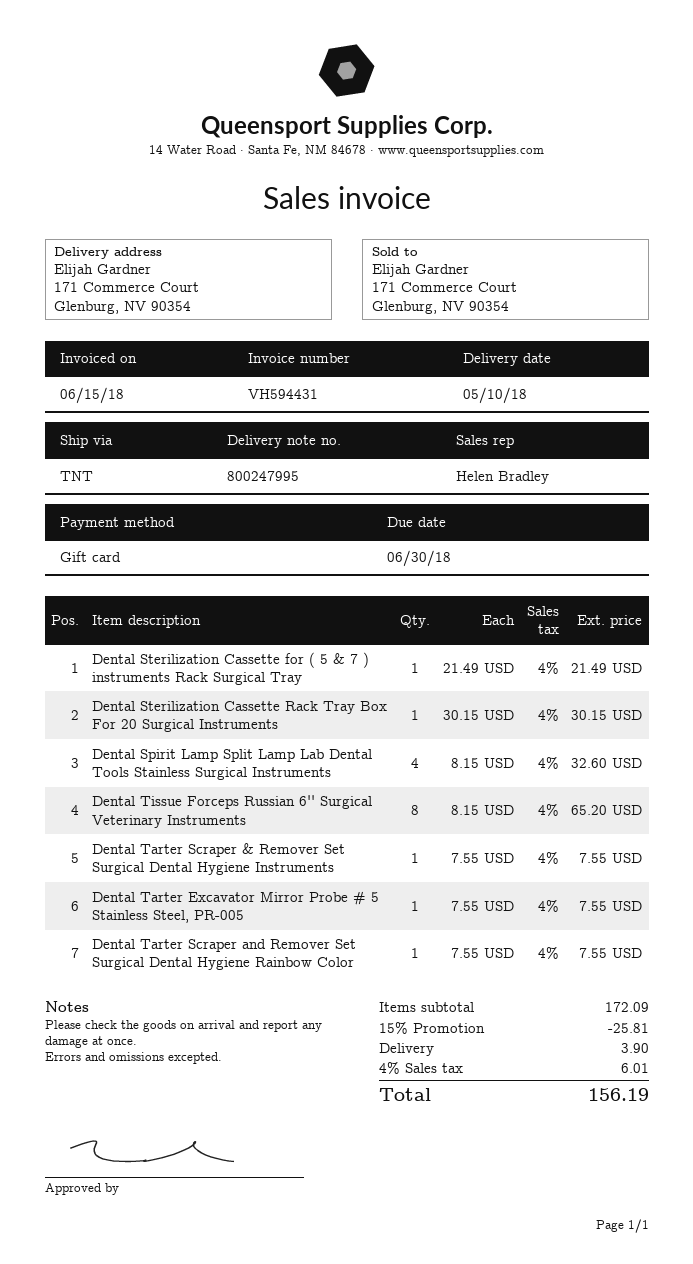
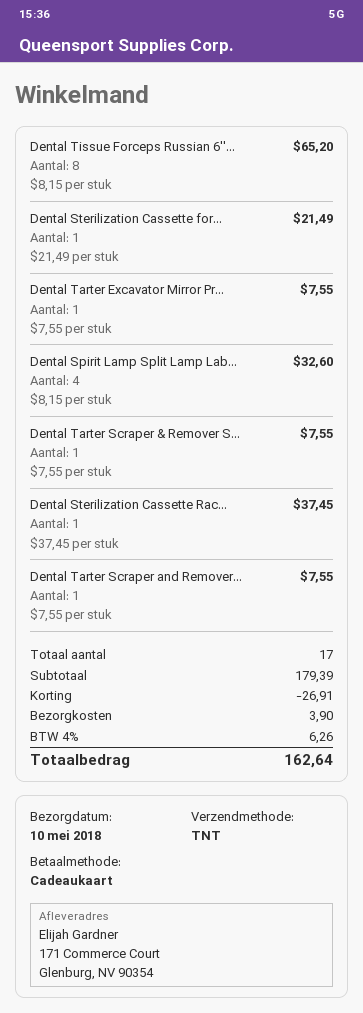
Dental Sterilization Cassette Rack Tray Box For 20 Surgical Instruments: 1 x 30.15 = 30.15 -> 1 x 37.45 = 37.45
subtotal: 172.09 -> 179.39
discount: 25.81 -> 26.91
tax: 4% = 6.01 -> 4% = 6.26
total: 156.19 -> 162.64

